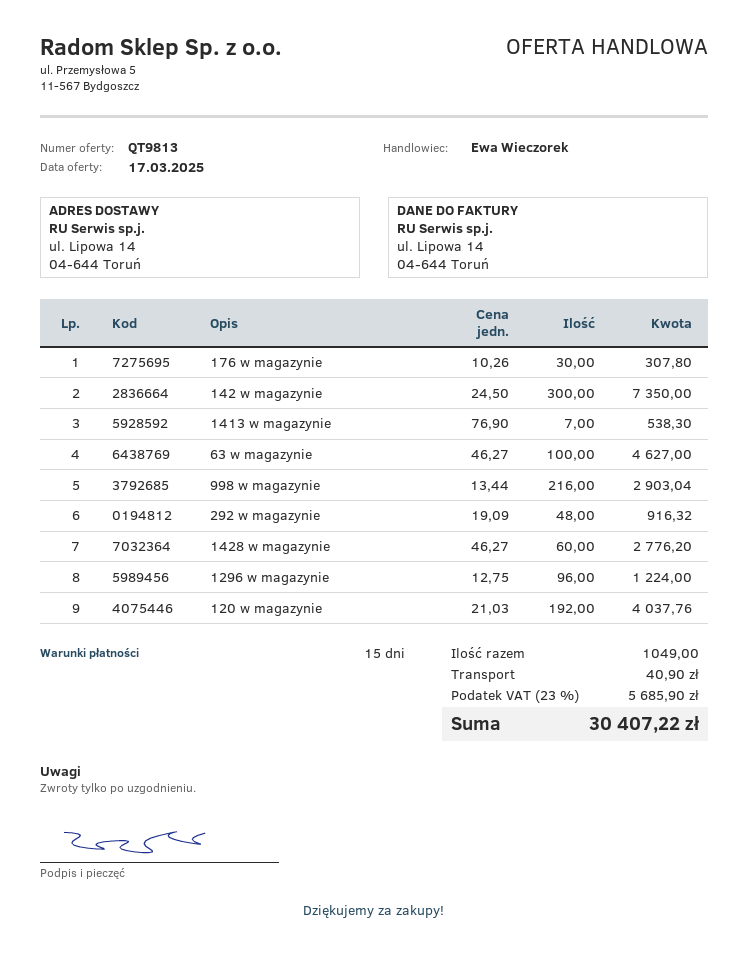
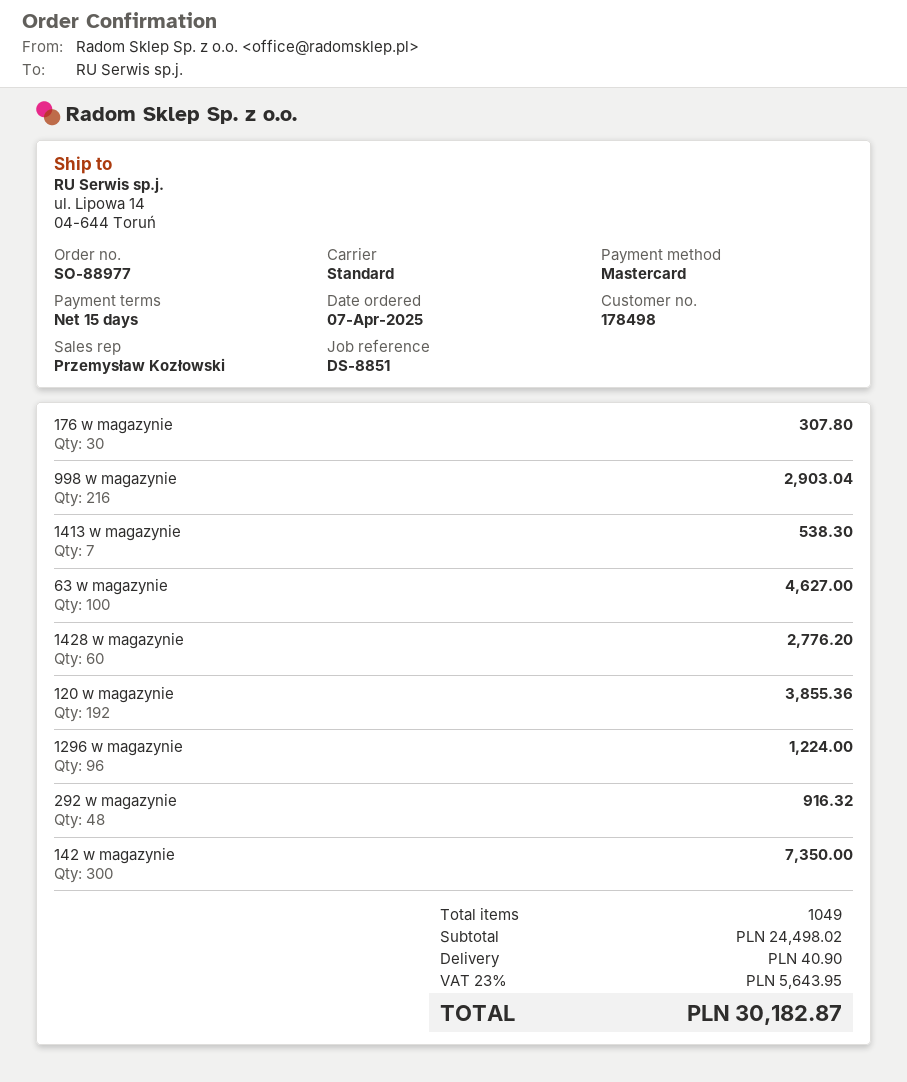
sales rep: Ewa Wieczorek -> Przemysław Kozłowski
120 w magazynie: 192 for 4037.76 -> 192 for 3855.36
tax: 23% = 5685.90 -> 23% = 5643.95
total: 30407.22 -> 30182.87

